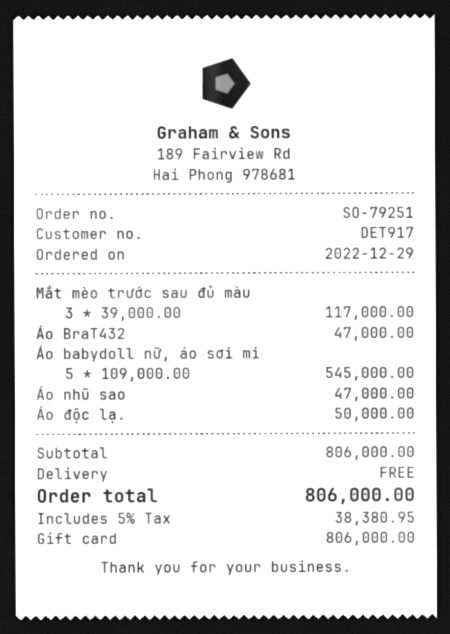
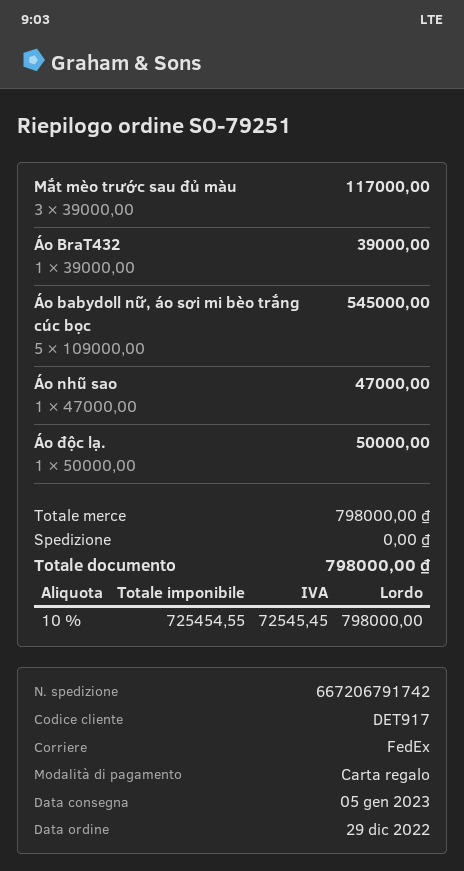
Áo BraT432: 1 x 47000.00 = 47000.00 -> 1 x 39000.00 = 39000.00
subtotal: 806000.00 -> 798000.00
tax: 5% = 38380.95 -> 10% = 72545.45
total: 806000.00 -> 798000.00

